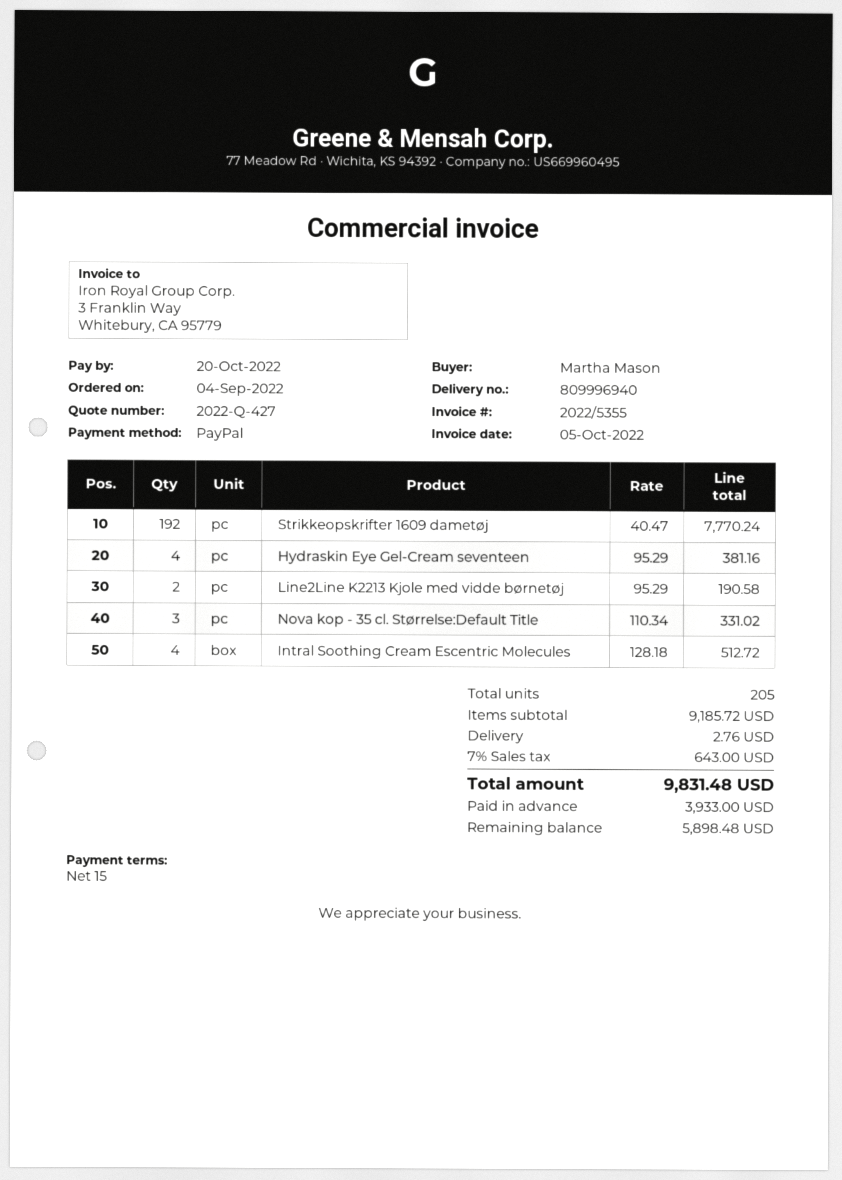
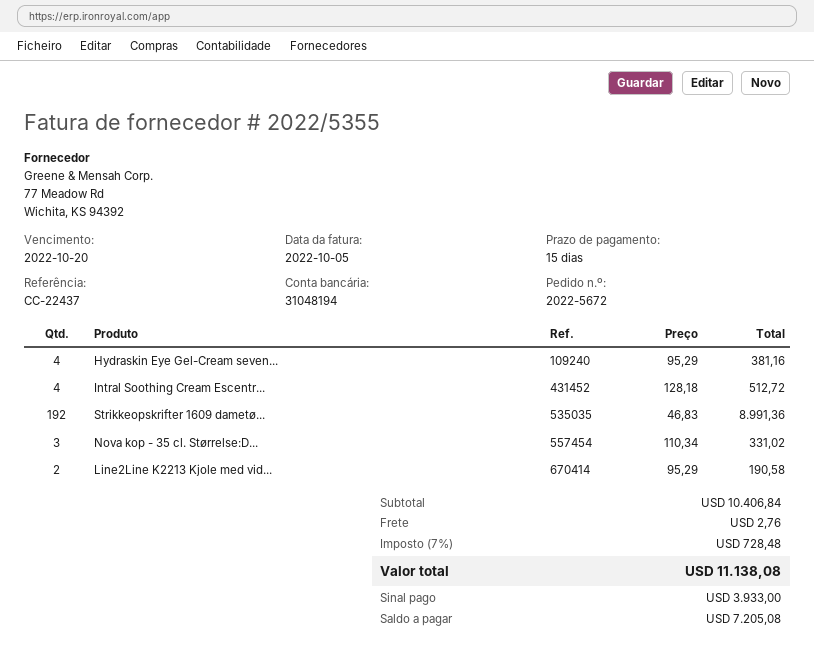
Strikkeopskrifter 1609 dametøj: 192 x 40.47 = 7770.24 -> 192 x 46.83 = 8991.36
subtotal: 9185.72 -> 10406.84
tax: 7% = 643.00 -> 7% = 728.48
total: 9831.48 -> 11138.08
balance: 5898.48 -> 7205.08

